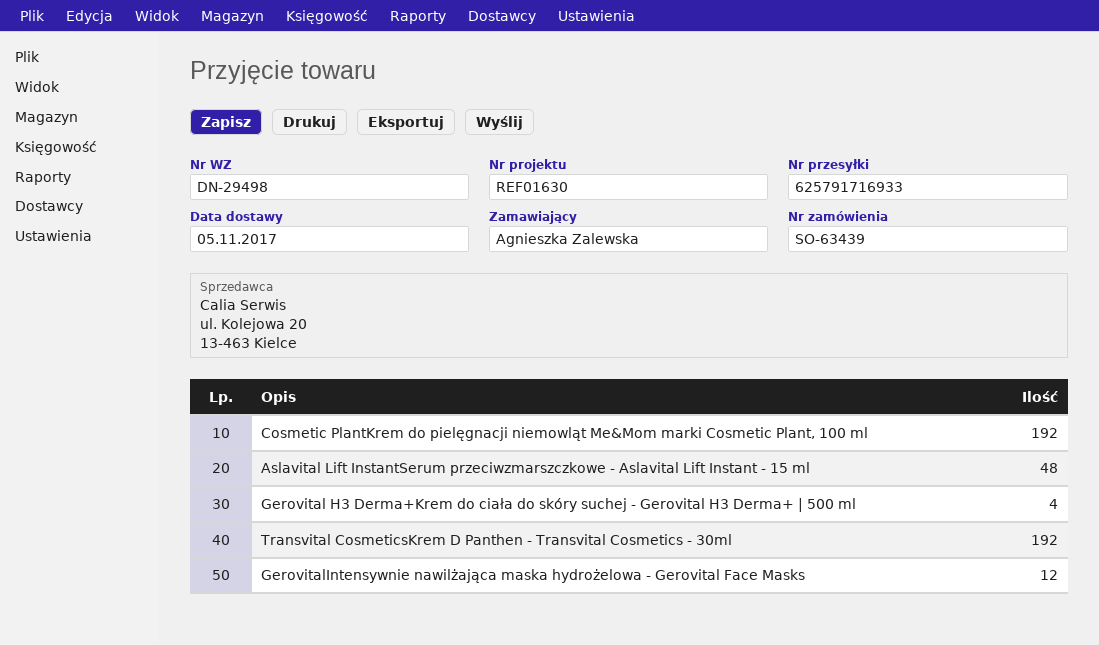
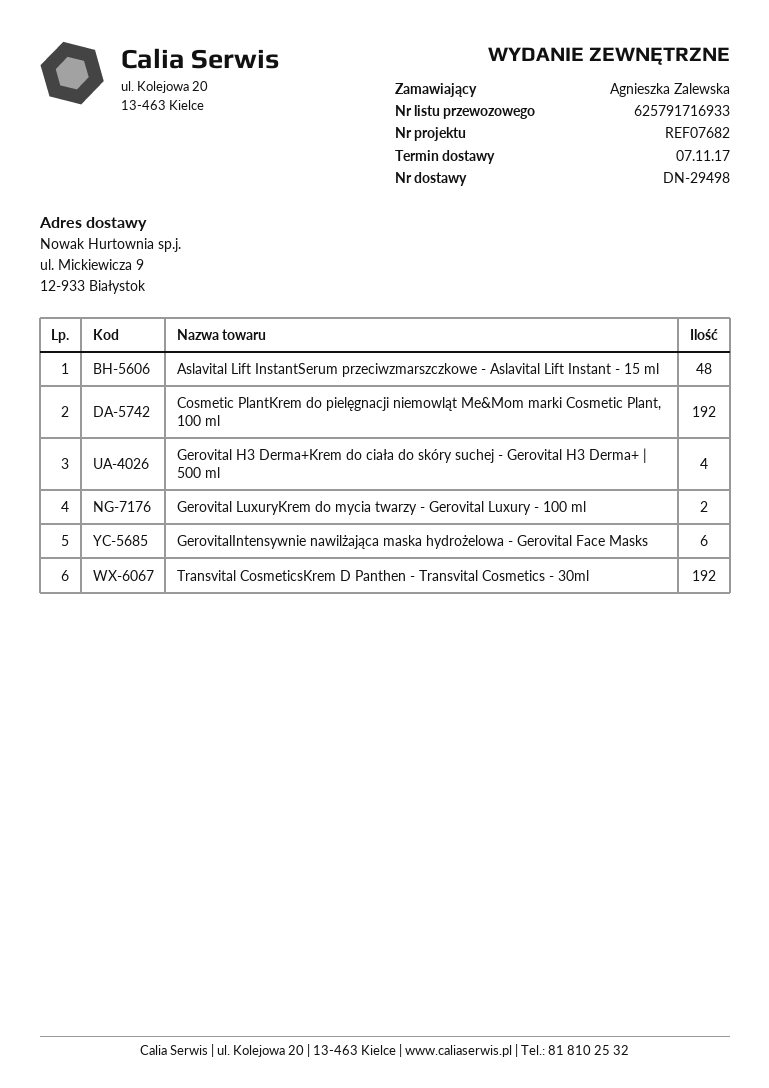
delivery date: 2017-11-05 -> 2017-11-07
reference: REF01630 -> REF07682
GerovitalIntensywnie nawilżająca maska hydrożelowa - Gerovital Face Masks: 12 -> 6
Gerovital LuxuryKrem do mycia twarzy - Gerovital Luxury - 100 ml: none -> 2

